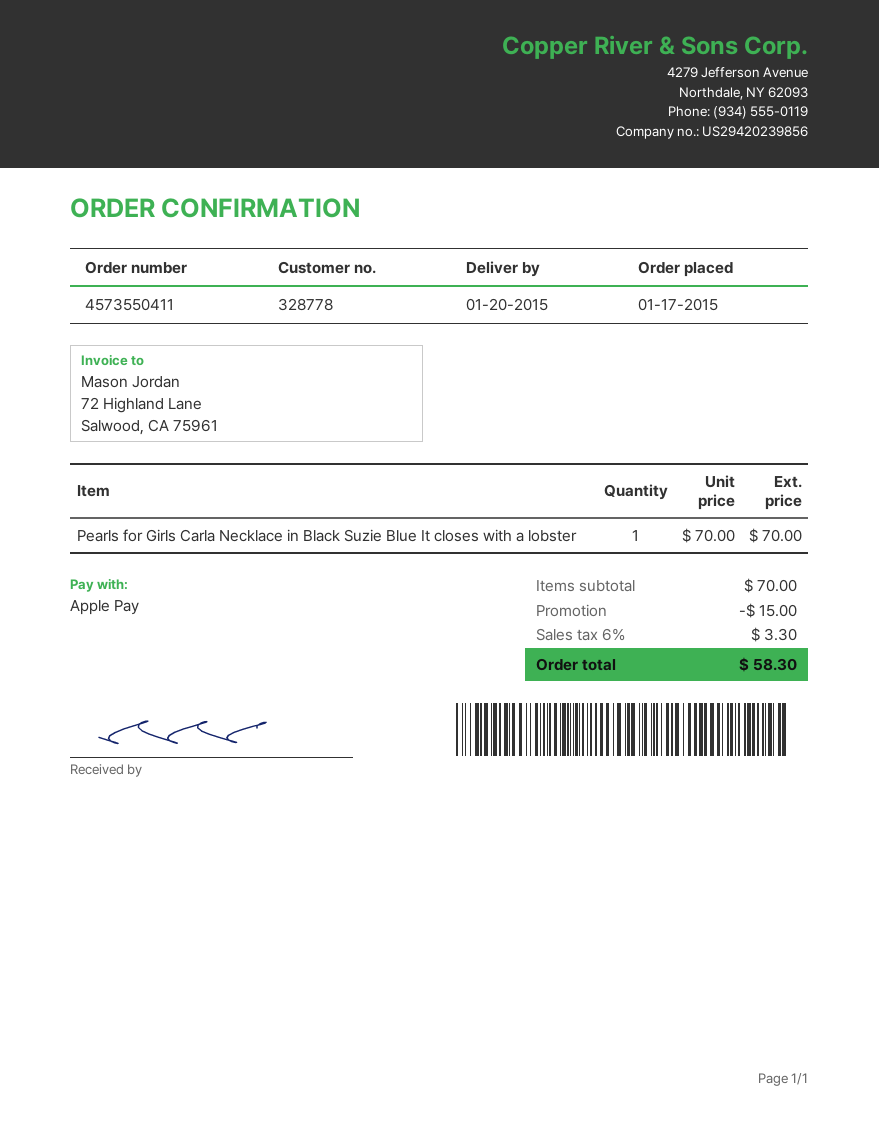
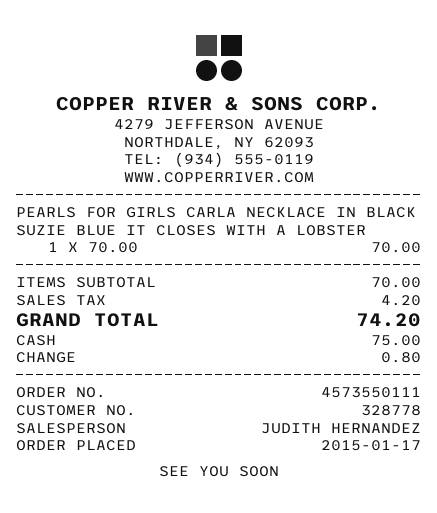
order number: 4573550411 -> 4573550111
payment method: Apple Pay -> cash
discount: 15.00 -> none
tax: 3.30 -> 4.20
total: 58.30 -> 74.20

